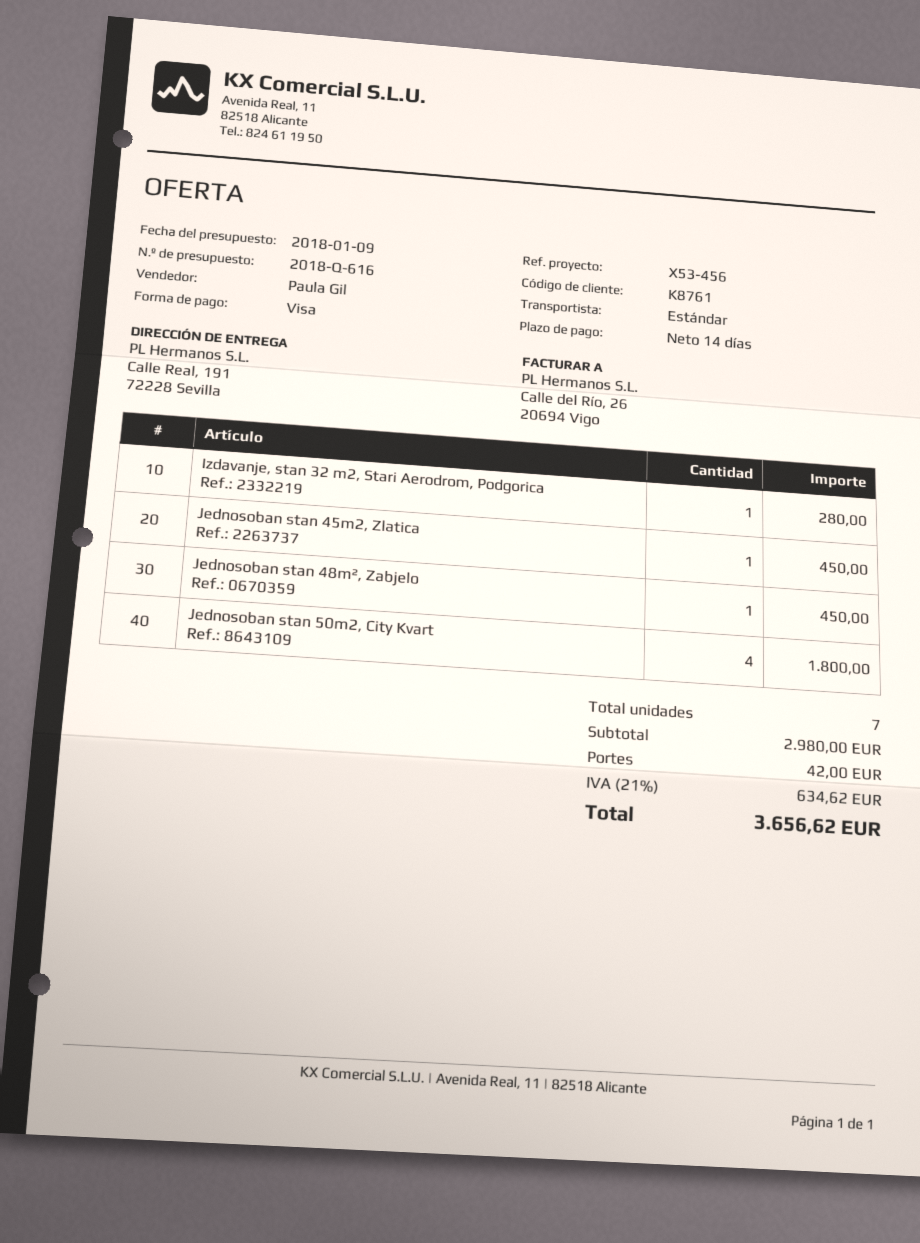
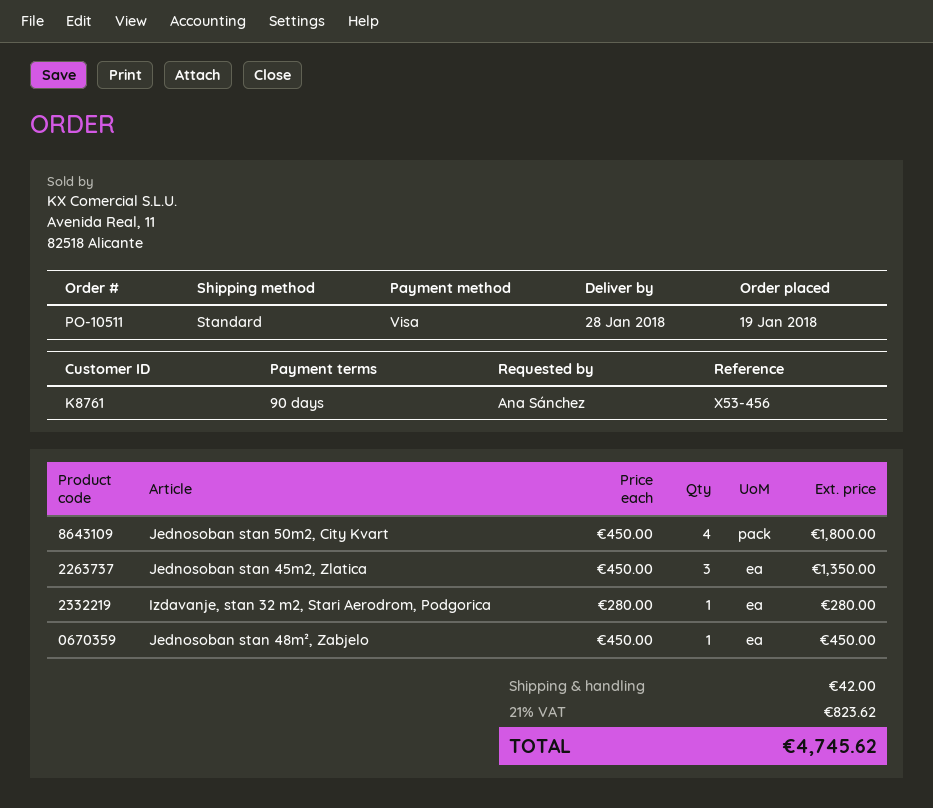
payment terms: 14 days -> 90 days
Jednosoban stan 45m2, Zlatica: 1 for 450.00 -> 3 for 1350.00
tax: 21% = 634.62 -> 21% = 823.62
total: 3656.62 -> 4745.62

